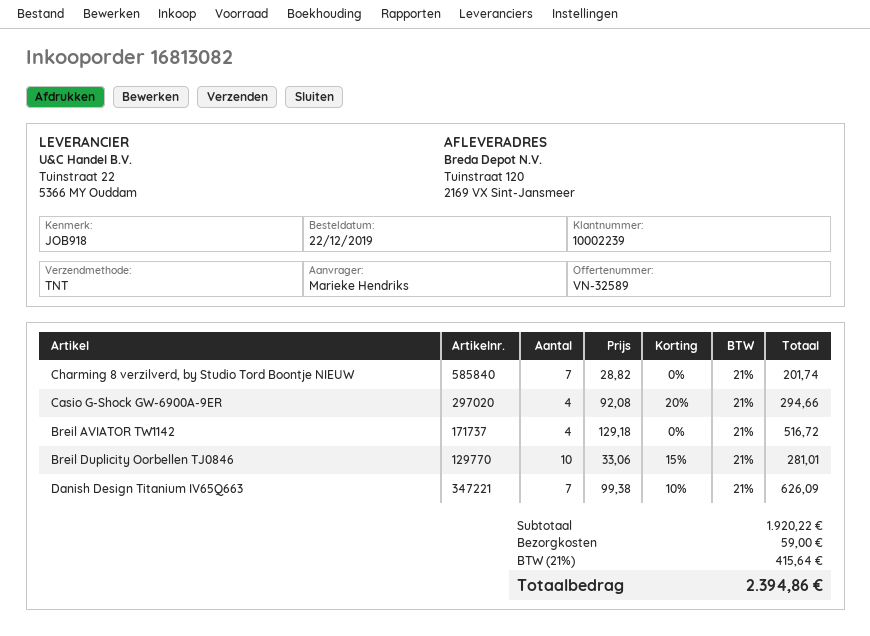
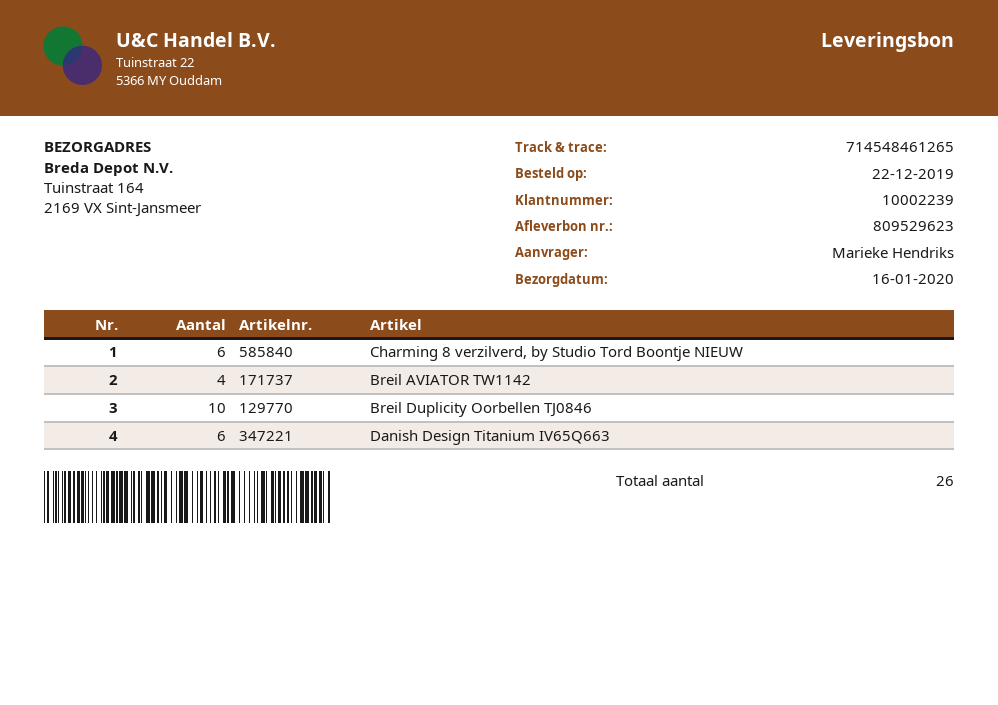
ship to: Tuinstraat 120, 2169 VX Sint-Jansmeer -> Tuinstraat 164, 2169 VX Sint-Jansmeer
Charming 8 verzilverd, by Studio Tord Boontje NIEUW: 7 -> 6
Casio G-Shock GW-6900A-9ER: 4 -> none
Danish Design Titanium IV65Q663: 7 -> 6

